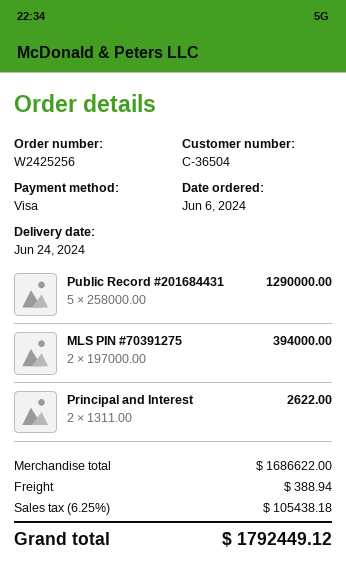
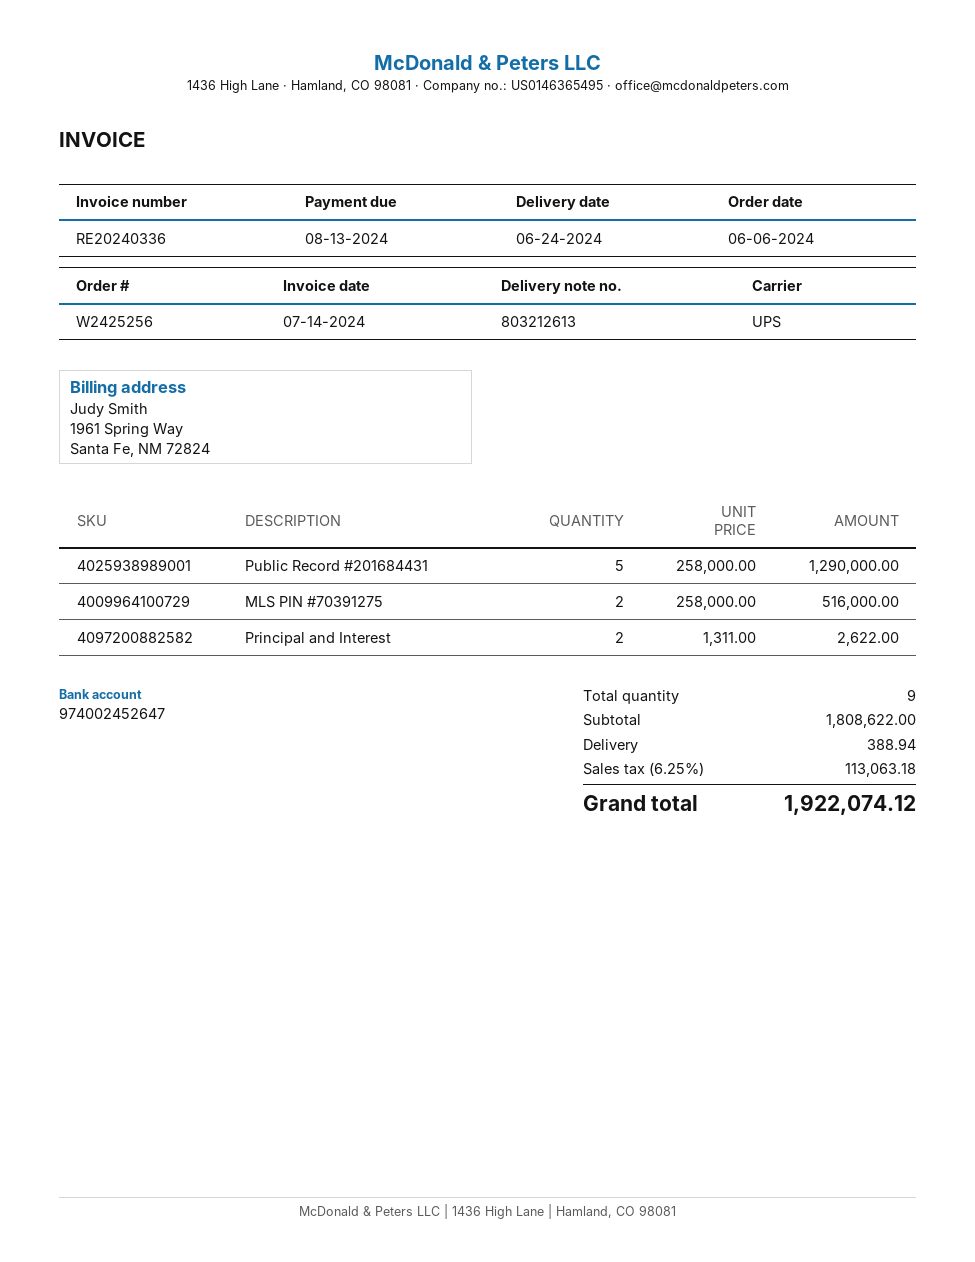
MLS PIN #70391275: 2 x 197000.00 = 394000.00 -> 2 x 258000.00 = 516000.00
subtotal: 1686622.00 -> 1808622.00
tax: 6.25% = 105438.18 -> 6.25% = 113063.18
total: 1792449.12 -> 1922074.12

